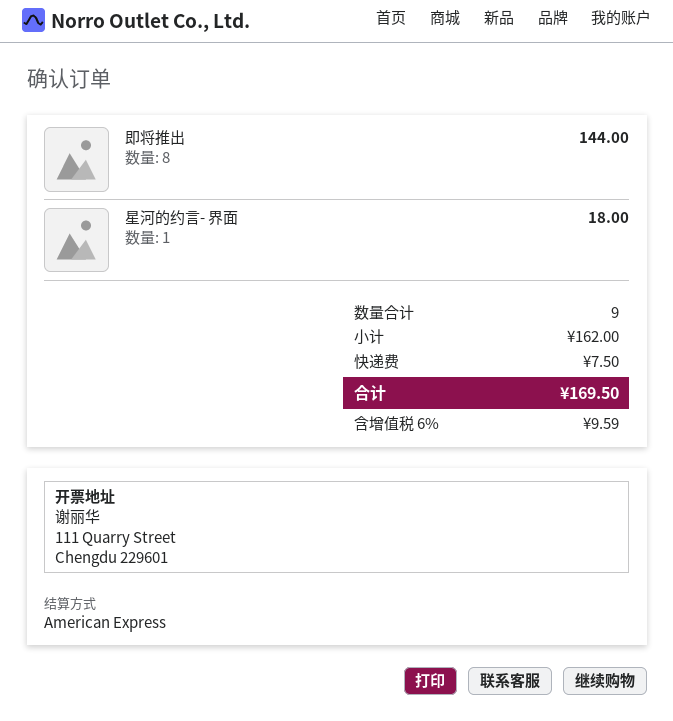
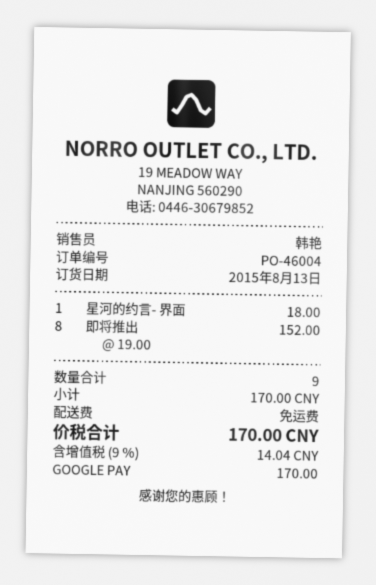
payment method: American Express -> Google Pay
即将推出: 8 for 144.00 -> 8 for 152.00
subtotal: 162.00 -> 170.00
shipping: 7.50 -> 0.00
tax: 6% = 9.59 -> 9% = 14.04
total: 169.50 -> 170.00

